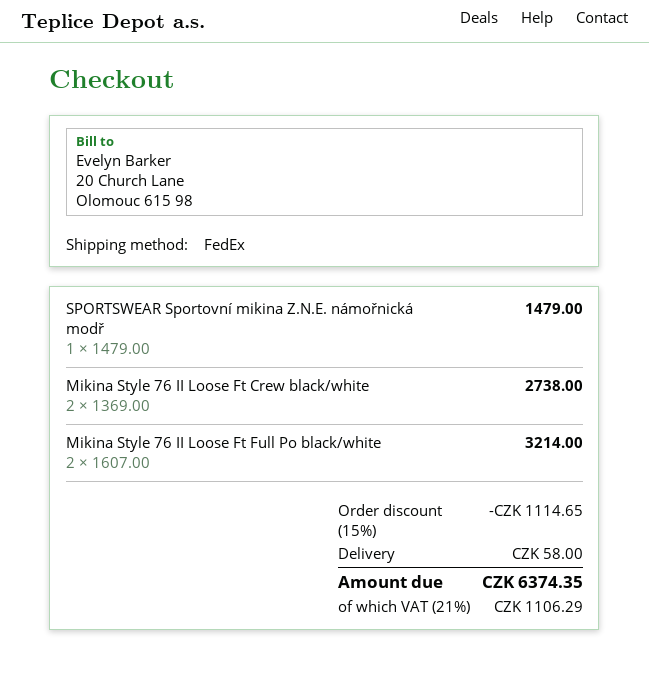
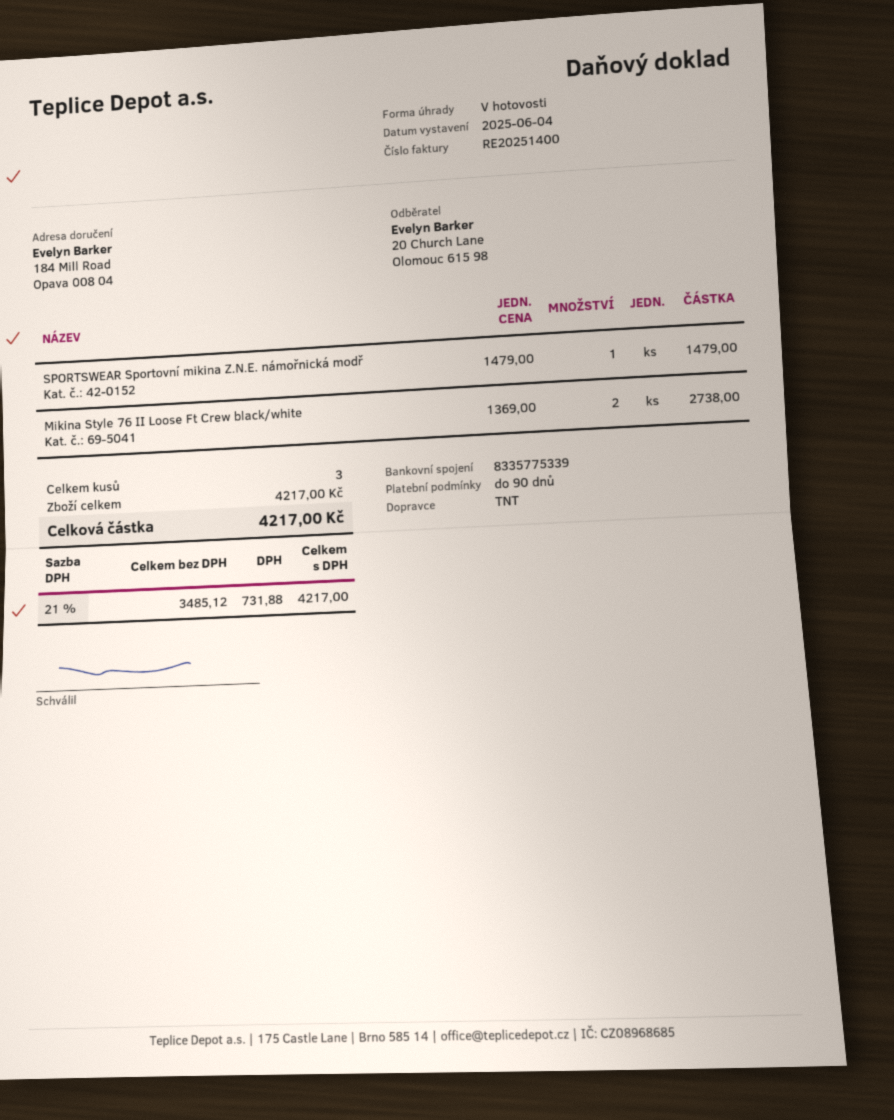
shipping method: FedEx -> TNT
Mikina Style 76 II Loose Ft Full Po black/white: 2 x 1607.00 = 3214.00 -> none
discount: 15% = 1114.65 -> none
shipping: 58.00 -> none
tax: 21% = 1106.29 -> 21% = 731.88
total: 6374.35 -> 4217.00

